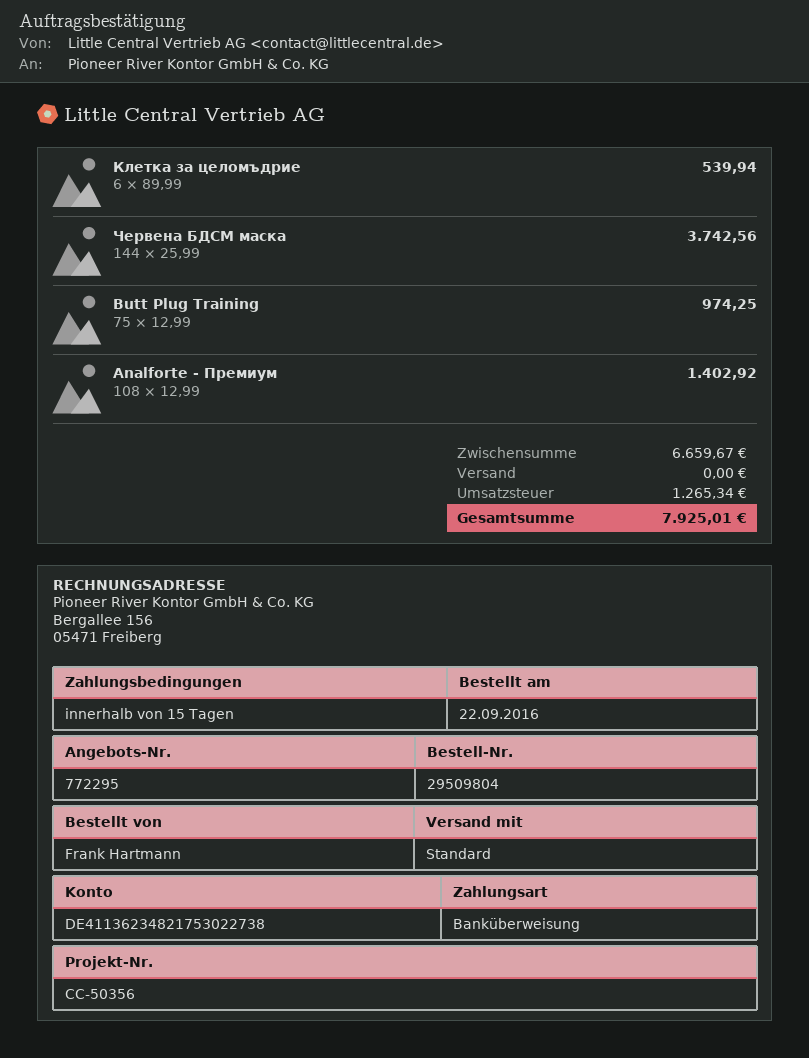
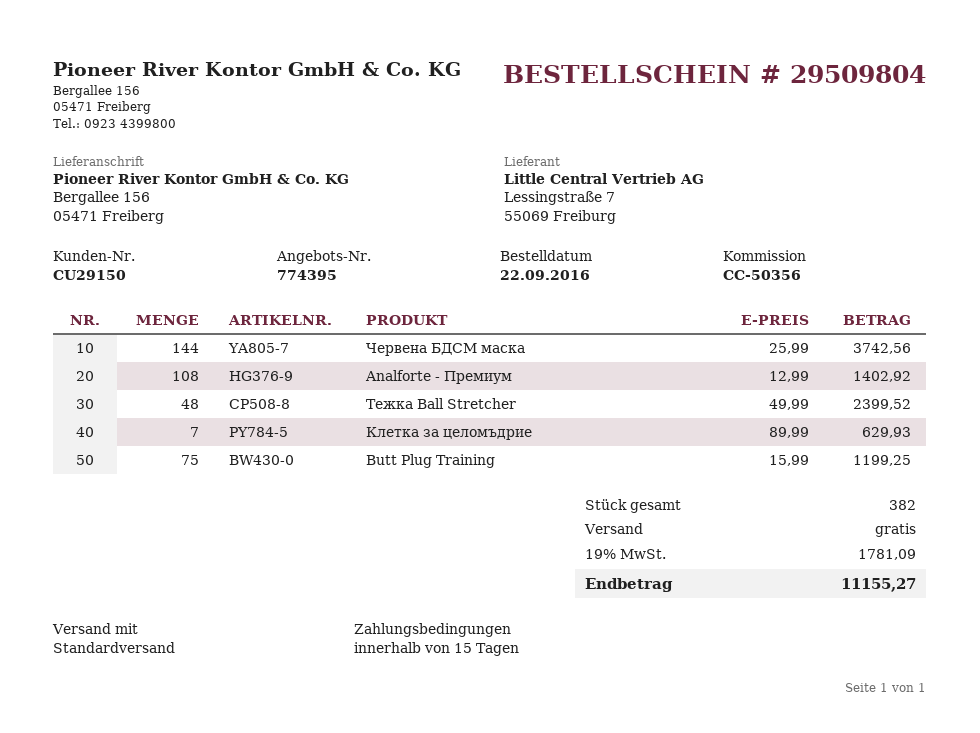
quote number: 772295 -> 774395
Клетка за целомъдрие: 6 x 89.99 = 539.94 -> 7 x 89.99 = 629.93
Butt Plug Training: 75 x 12.99 = 974.25 -> 75 x 15.99 = 1199.25
Тежка Ball Stretcher: none -> 48 x 49.99 = 2399.52
tax: 1265.34 -> 1781.09
total: 7925.01 -> 11155.27

